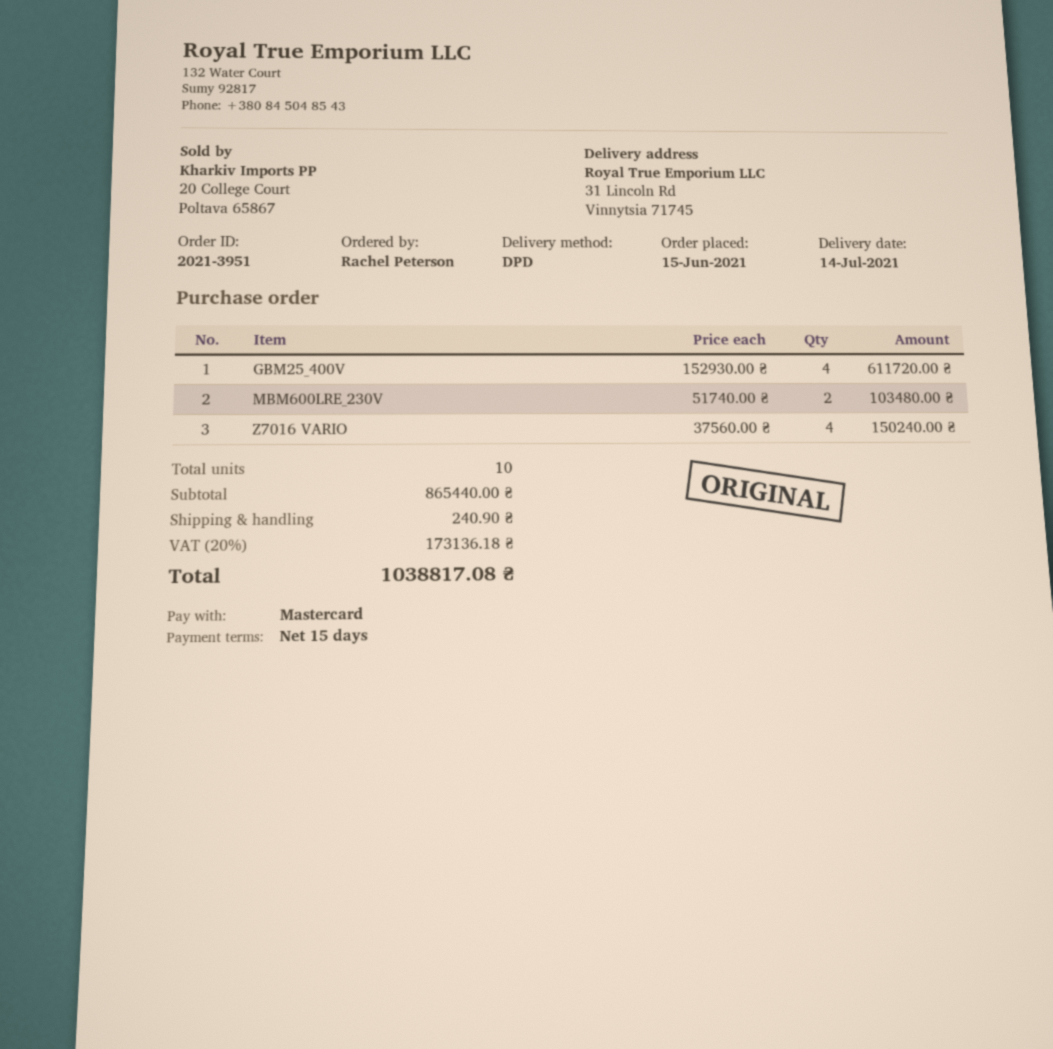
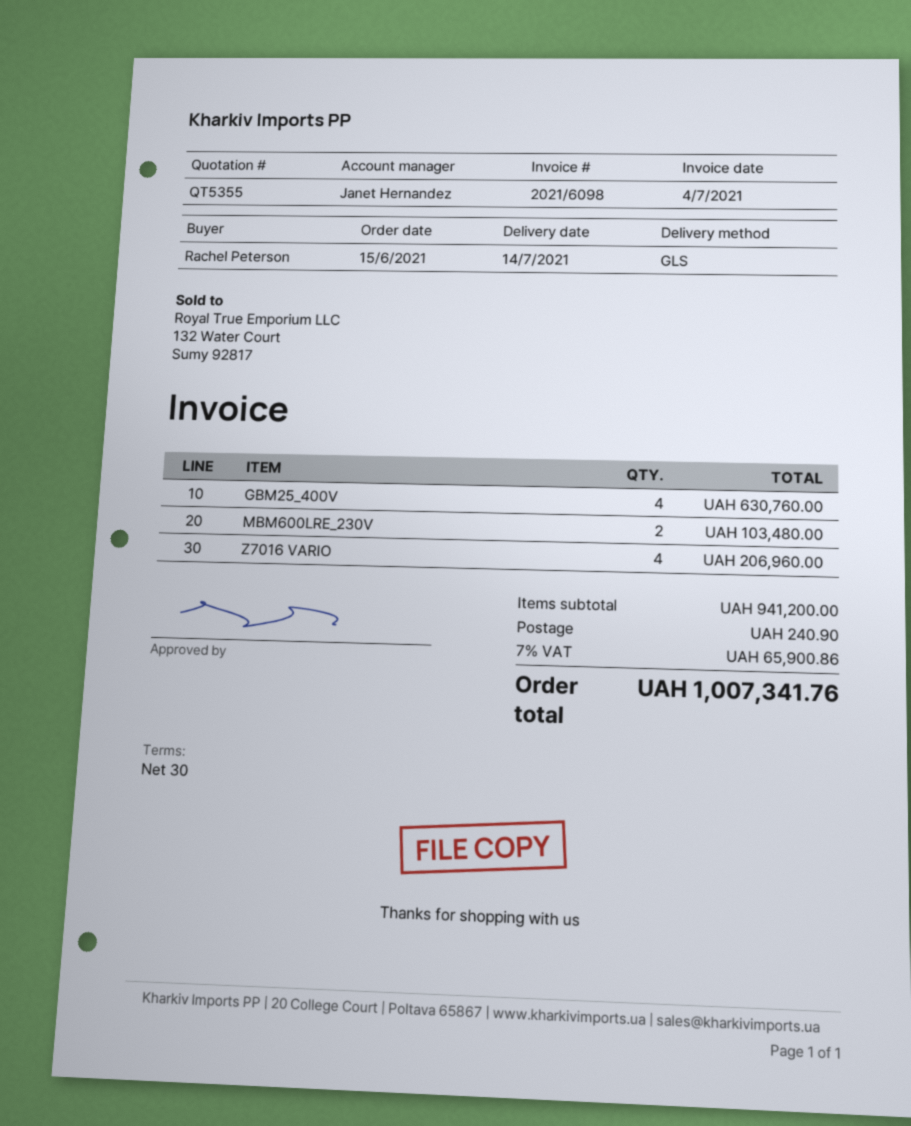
payment terms: 15 days -> 30 days
shipping method: DPD -> GLS
GBM25_400V: 4 for 611720.00 -> 4 for 630760.00
Z7016 VARIO: 4 for 150240.00 -> 4 for 206960.00
subtotal: 865440.00 -> 941200.00
tax: 20% = 173136.18 -> 7% = 65900.86
total: 1038817.08 -> 1007341.76

